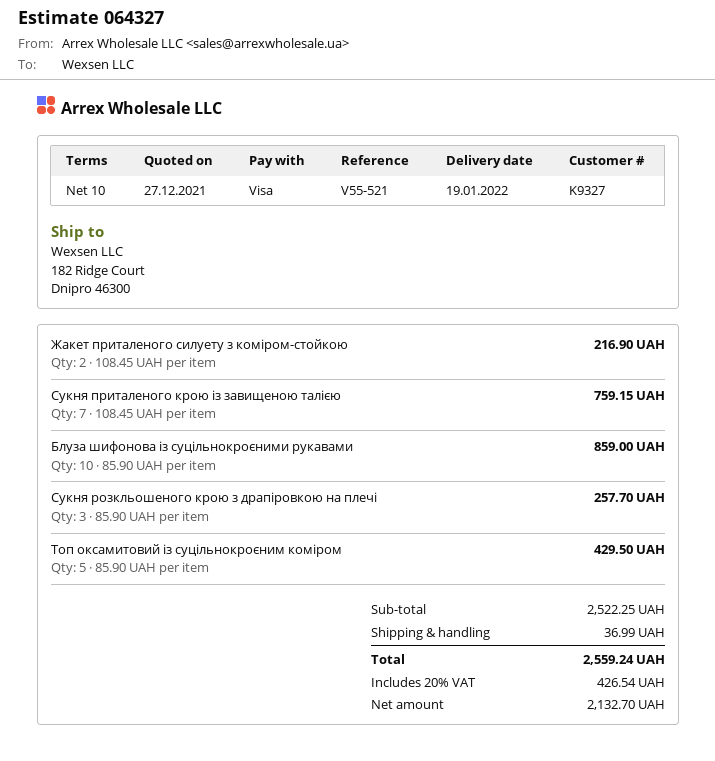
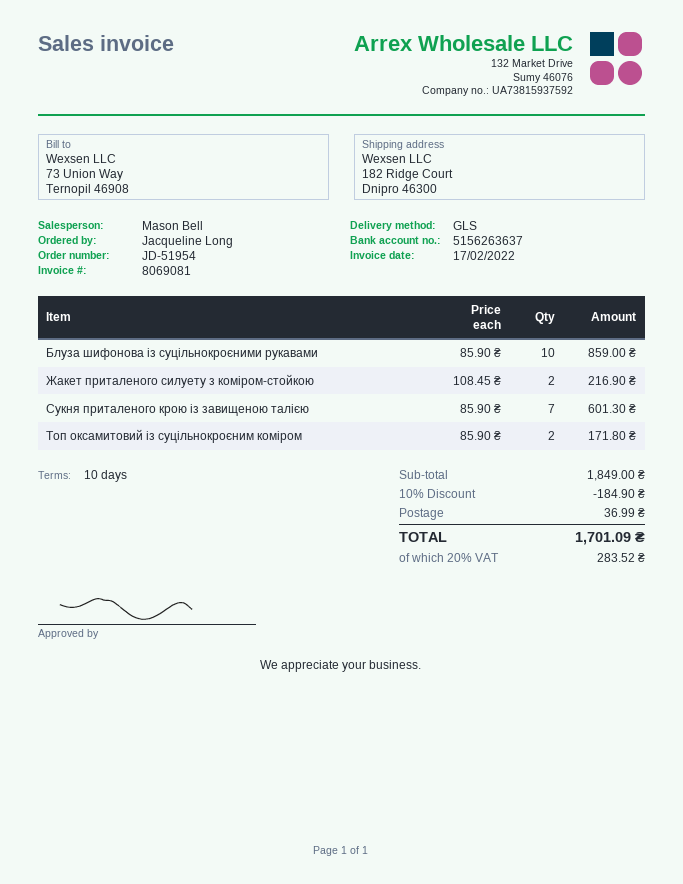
Сукня приталеного крою із завищеною талією: 7 x 108.45 = 759.15 -> 7 x 85.90 = 601.30
Сукня розкльошеного крою з драпіровкою на плечі: 3 x 85.90 = 257.70 -> none
Топ оксамитовий із суцільнокроєним коміром: 5 x 85.90 = 429.50 -> 2 x 85.90 = 171.80
subtotal: 2522.25 -> 1849.00
discount: none -> 10% = 184.90
tax: 20% = 426.54 -> 20% = 283.52
total: 2559.24 -> 1701.09

